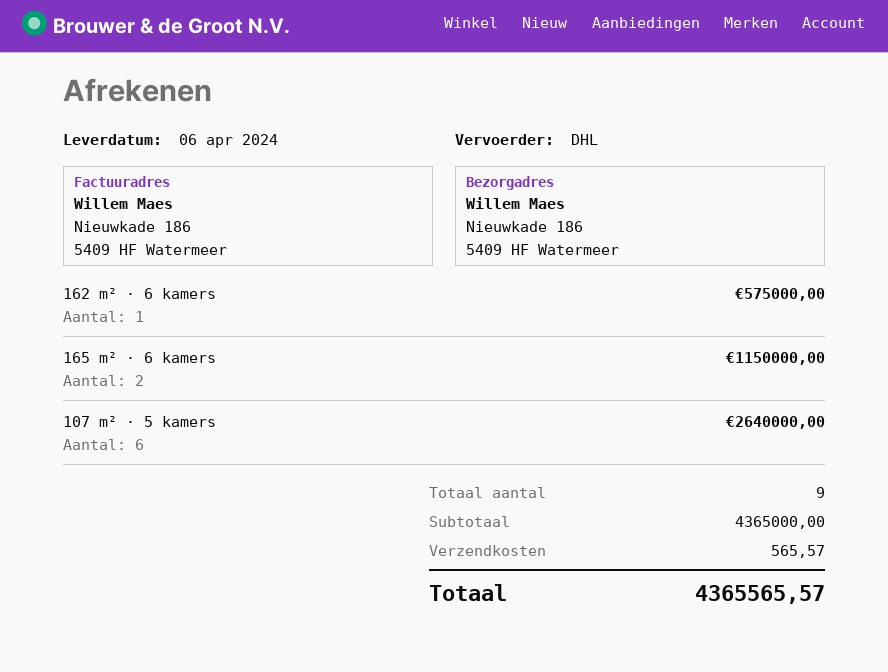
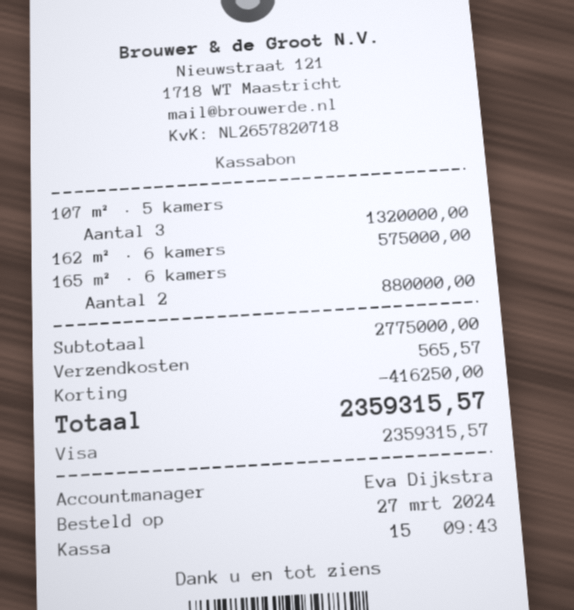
165 m² · 6 kamers: 2 for 1150000.00 -> 2 for 880000.00
107 m² · 5 kamers: 6 for 2640000.00 -> 3 for 1320000.00
subtotal: 4365000.00 -> 2775000.00
discount: none -> 416250.00
total: 4365565.57 -> 2359315.57

